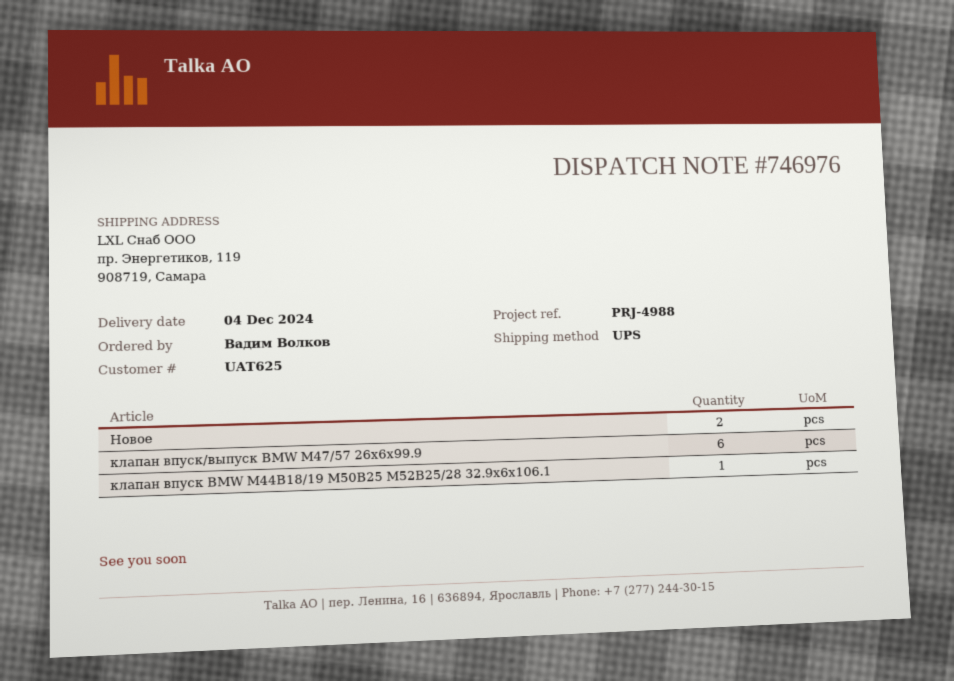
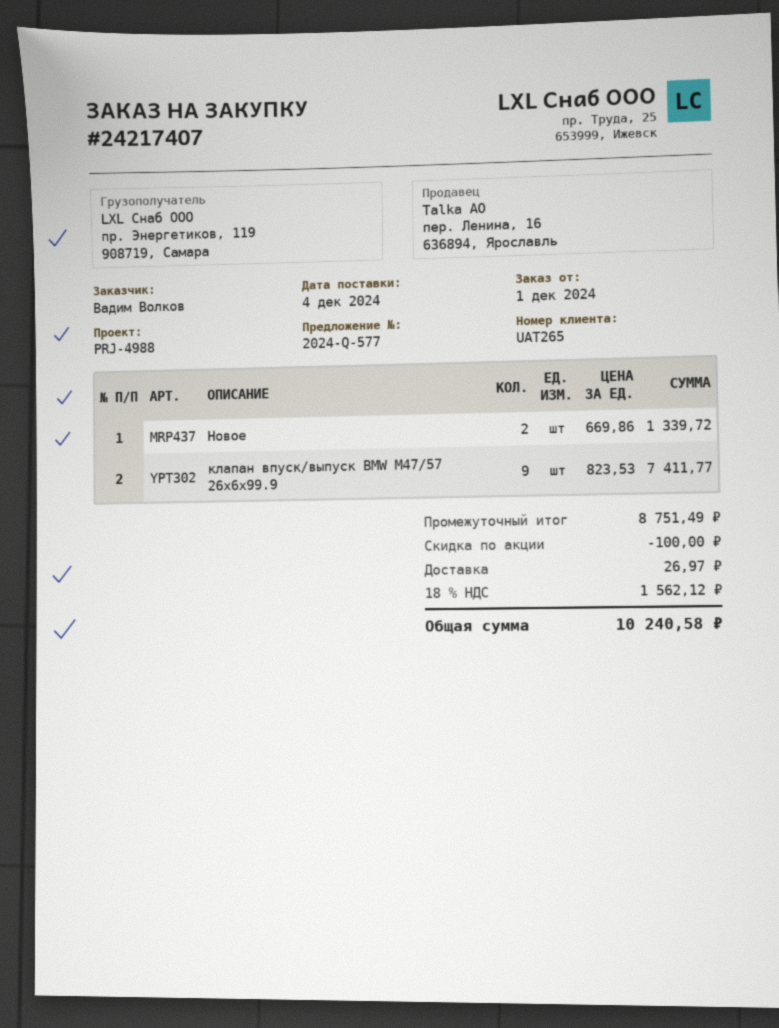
customer number: UAT625 -> UAT265
клапан впуск/выпуск BMW M47/57 26x6x99.9: 6 -> 9
клапан впуск BMW M44B18/19 M50B25 M52B25/28 32.9x6x106.1: 1 -> none

